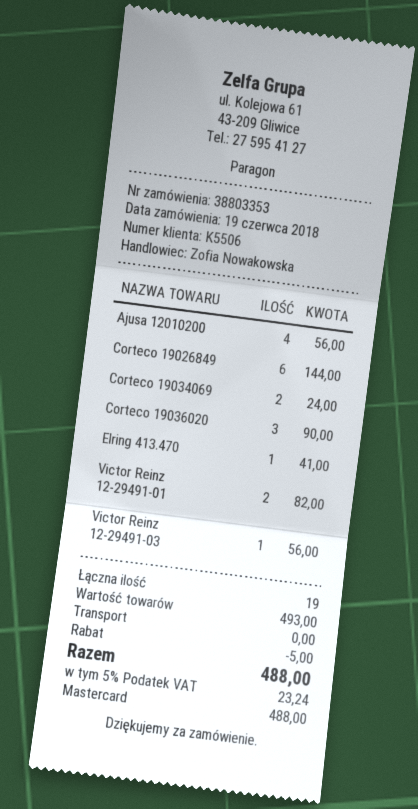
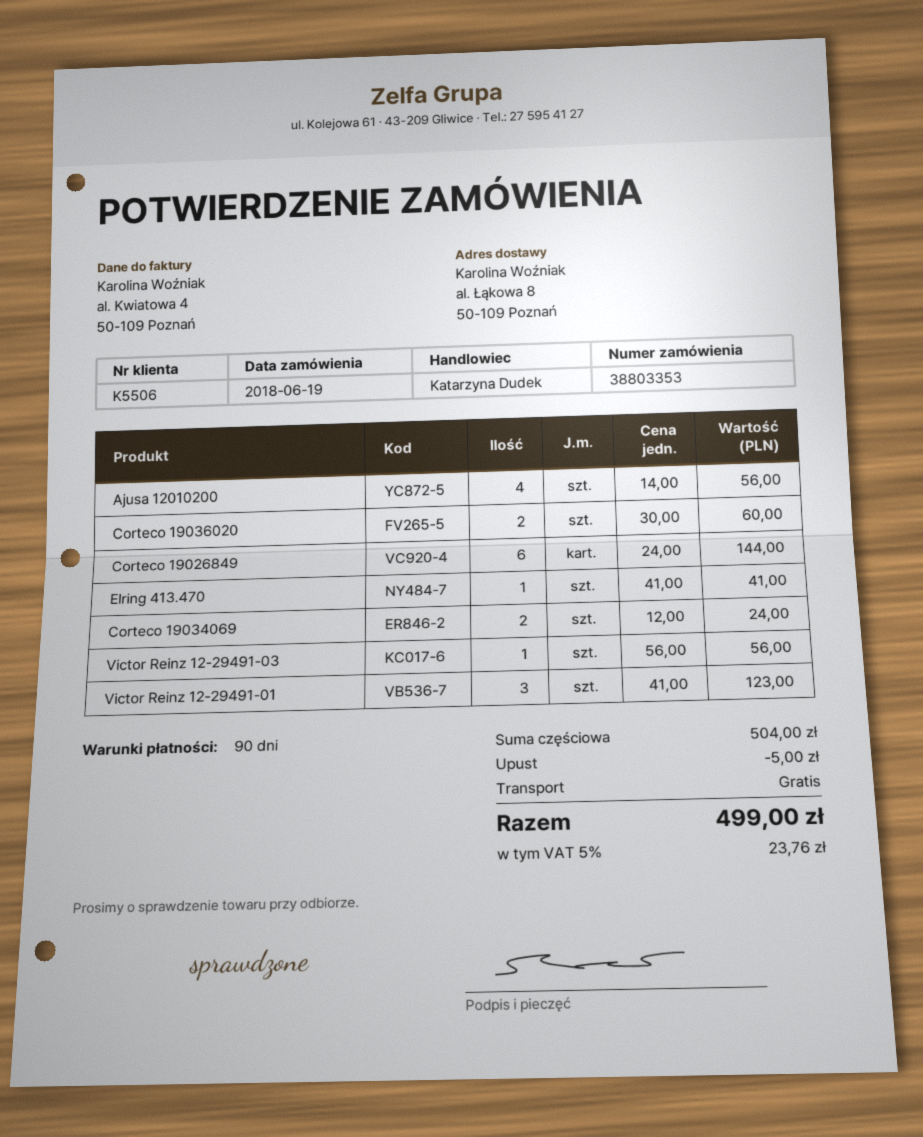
sales rep: Zofia Nowakowska -> Katarzyna Dudek
Corteco 19036020: 3 for 90.00 -> 2 for 60.00
Victor Reinz 12-29491-01: 2 for 82.00 -> 3 for 123.00
subtotal: 493.00 -> 504.00
tax: 5% = 23.24 -> 5% = 23.76
total: 488.00 -> 499.00

